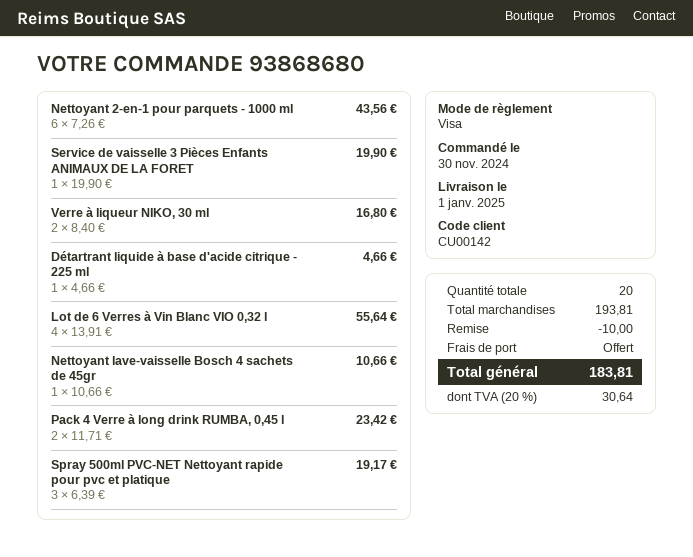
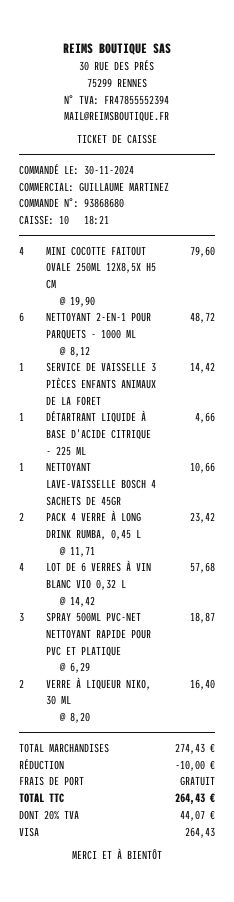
Nettoyant 2-en-1 pour parquets - 1000 ml: 6 x 7.26 = 43.56 -> 6 x 8.12 = 48.72
Service de vaisselle 3 Pièces Enfants ANIMAUX DE LA FORET: 1 x 19.90 = 19.90 -> 1 x 14.42 = 14.42
Verre à liqueur NIKO, 30 ml: 2 x 8.40 = 16.80 -> 2 x 8.20 = 16.40
Lot de 6 Verres à Vin Blanc VIO 0,32 l: 4 x 13.91 = 55.64 -> 4 x 14.42 = 57.68
Spray 500ml PVC-NET Nettoyant rapide pour pvc et platique: 3 x 6.39 = 19.17 -> 3 x 6.29 = 18.87
MINI COCOTTE FAITOUT OVALE 250ML 12X8,5X H5 CM: none -> 4 x 19.90 = 79.60
subtotal: 193.81 -> 274.43
tax: 20% = 30.64 -> 20% = 44.07
total: 183.81 -> 264.43

